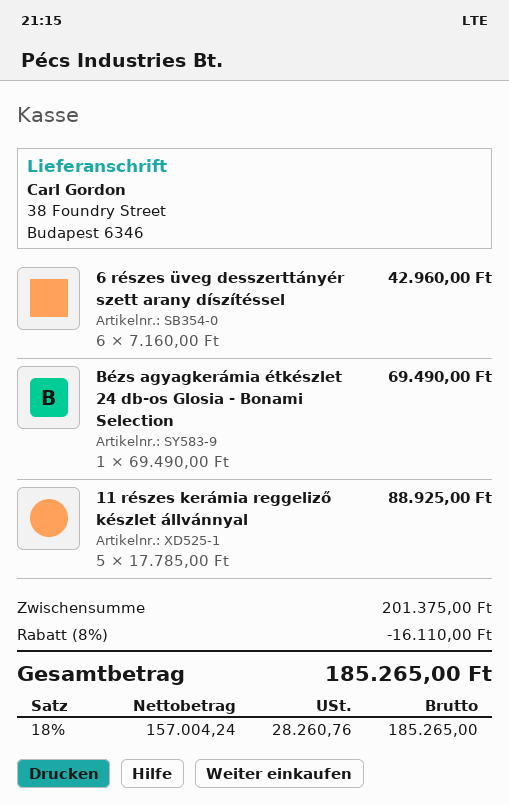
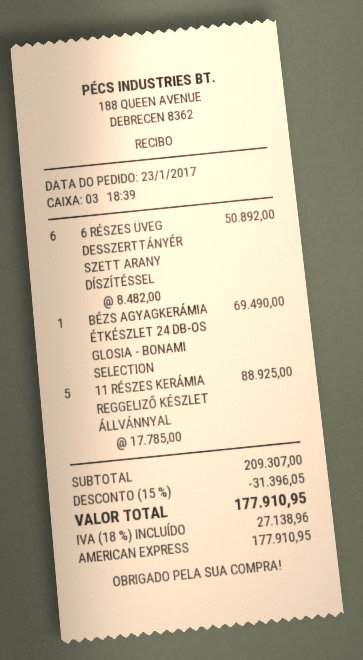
6 részes üveg desszerttányér szett arany díszítéssel: 6 x 7160.00 = 42960.00 -> 6 x 8482.00 = 50892.00
subtotal: 201375.00 -> 209307.00
discount: 8% = 16110.00 -> 15% = 31396.05
tax: 18% = 28260.76 -> 18% = 27138.96
total: 185265.00 -> 177910.95

